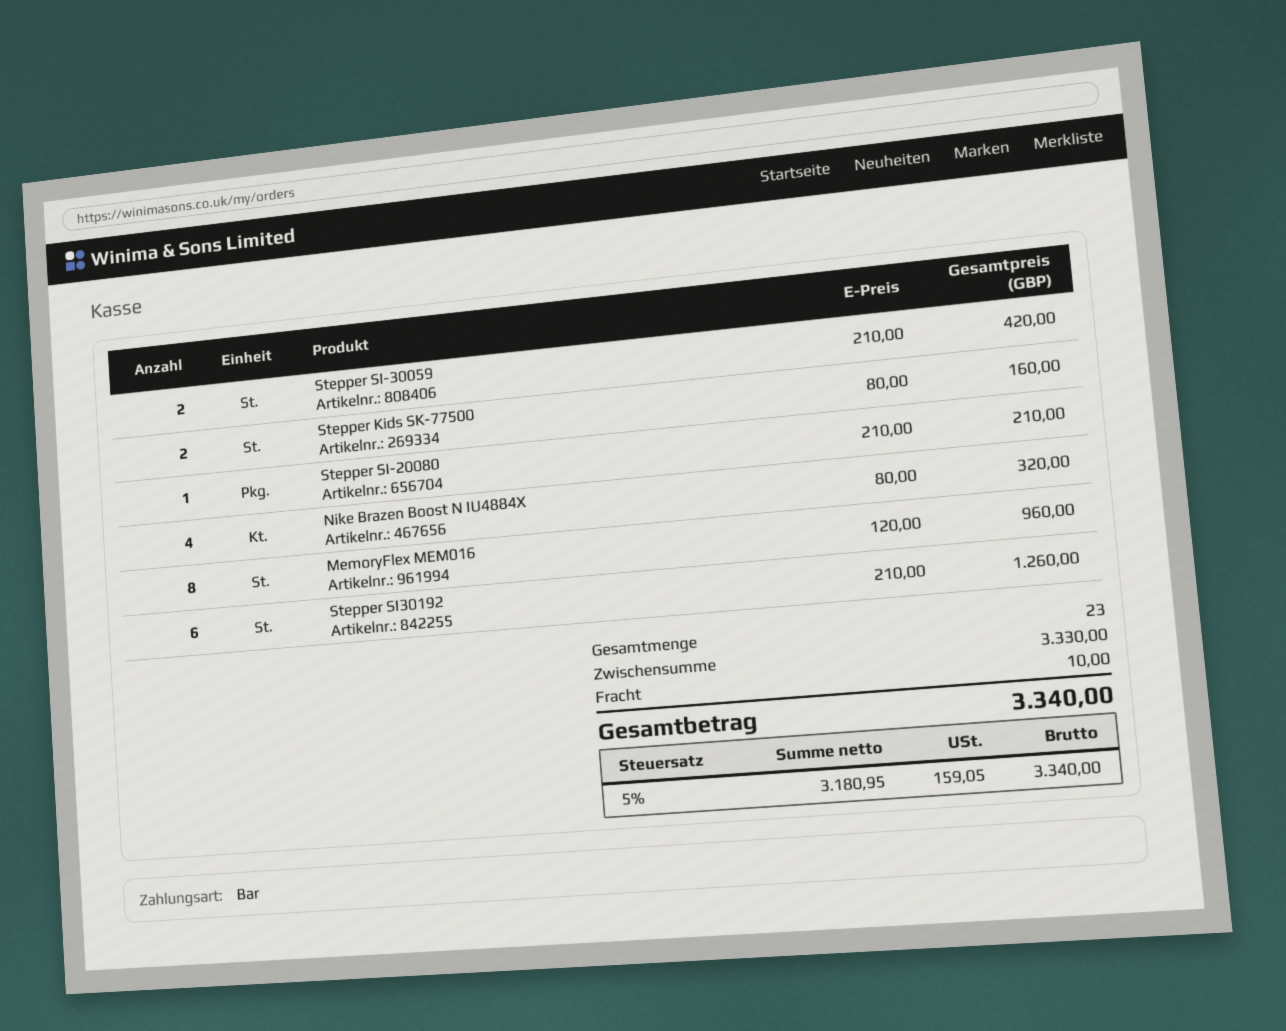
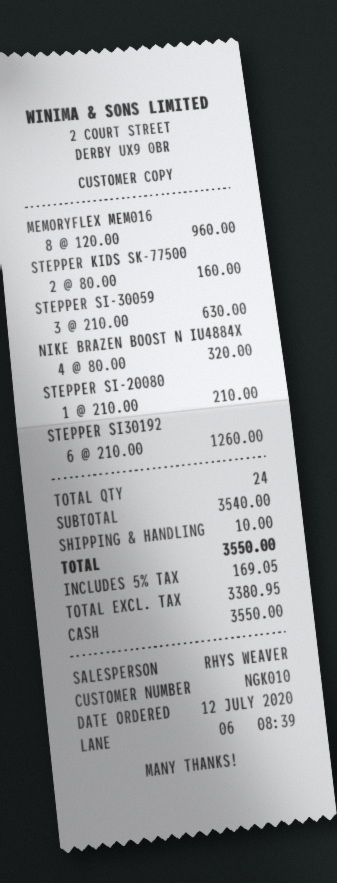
Stepper SI-30059: 2 x 210.00 = 420.00 -> 3 x 210.00 = 630.00
total quantity: 23 -> 24
subtotal: 3330.00 -> 3540.00
net: 3180.95 -> 3380.95
tax: 5% = 159.05 -> 5% = 169.05
total: 3340.00 -> 3550.00

